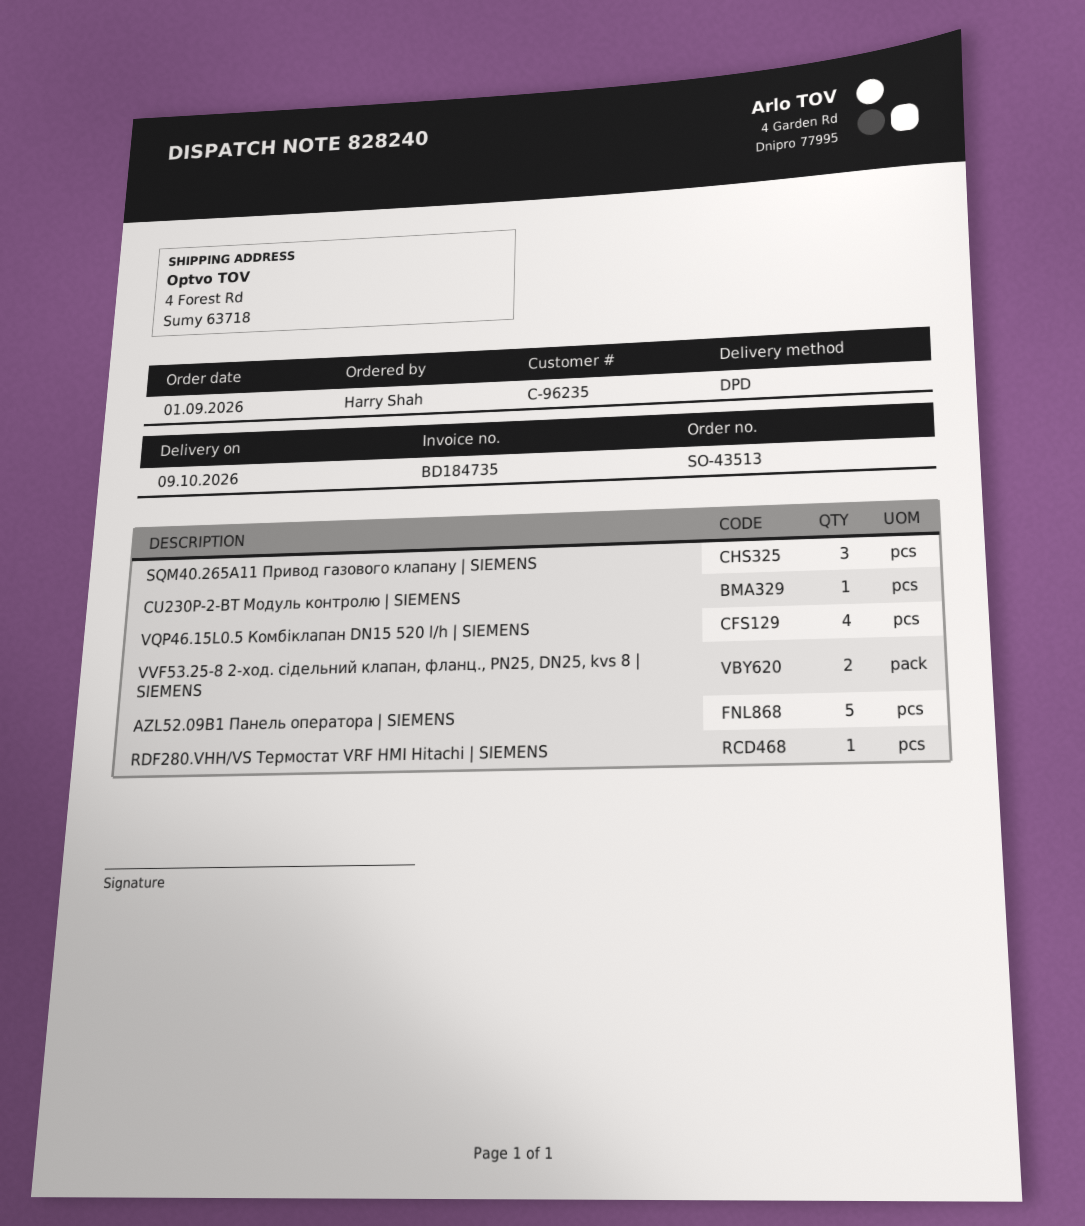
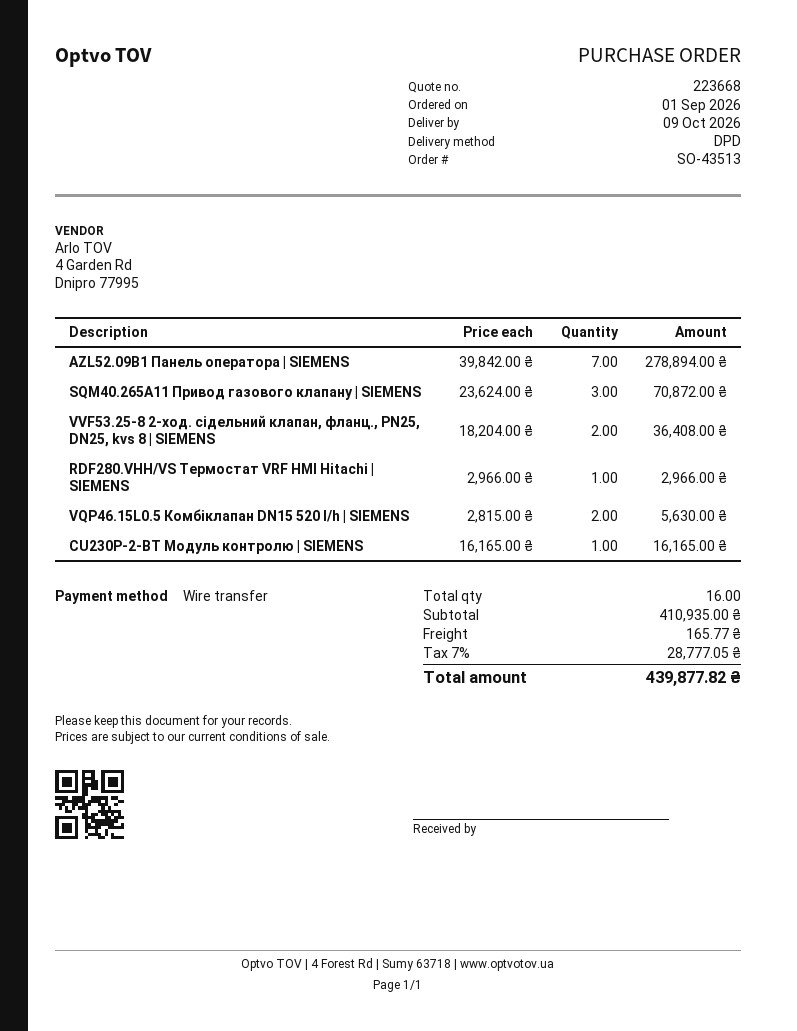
VQP46.15L0.5 Комбіклапан DN15 520 l/h | SIEMENS: 4 -> 2
AZL52.09B1 Панель оператора | SIEMENS: 5 -> 7

